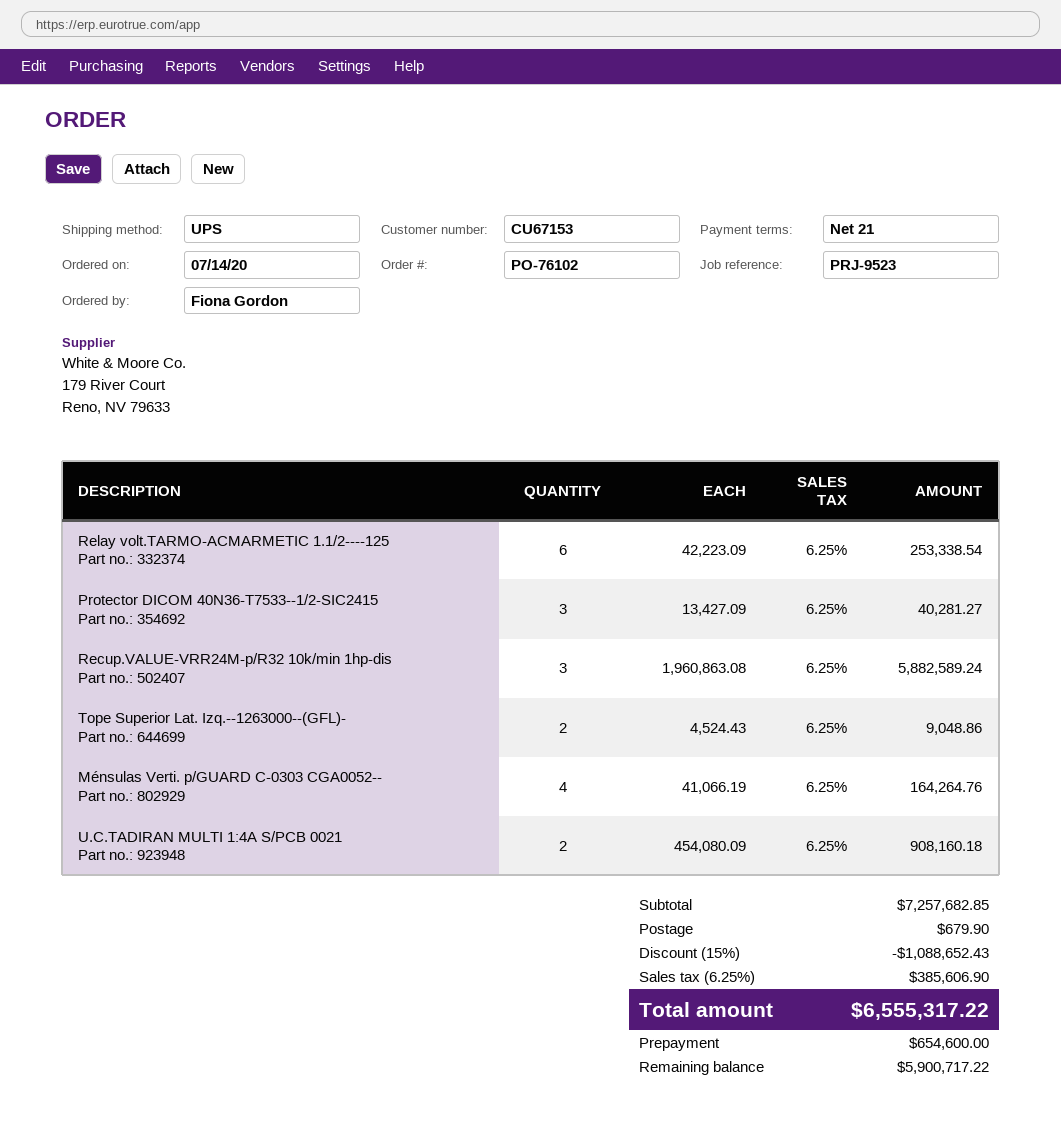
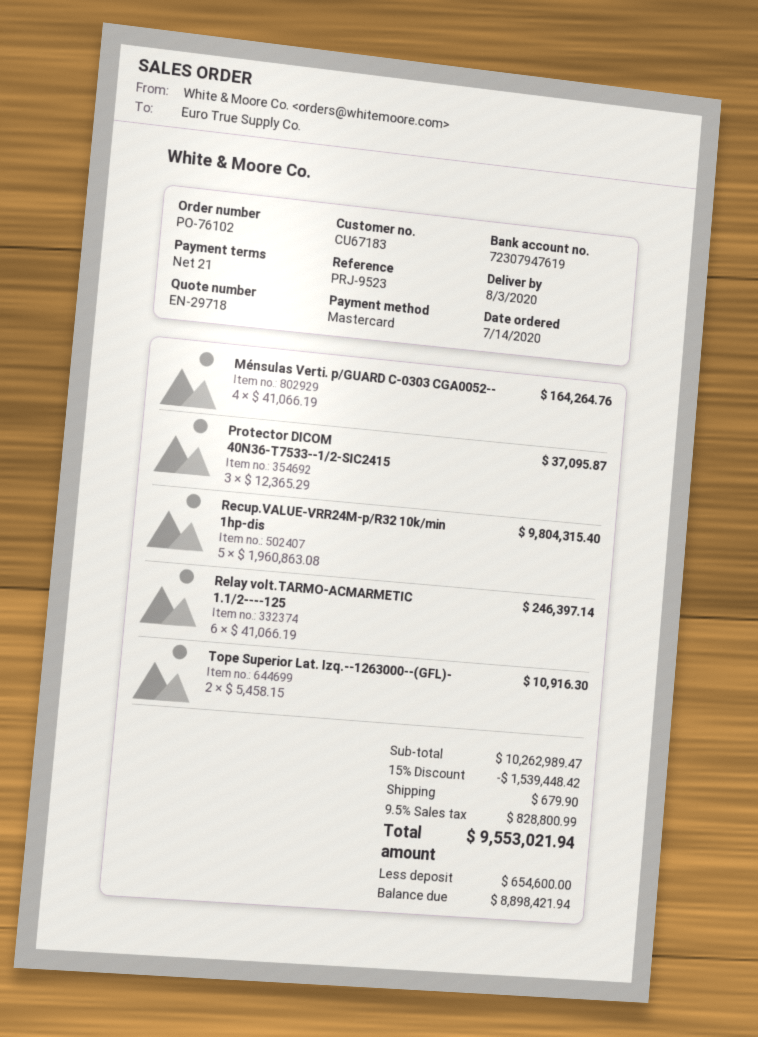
customer number: CU67153 -> CU67183
Relay volt.TARMO-ACMARMETIC 1.1/2----125: 6 x 42223.09 = 253338.54 -> 6 x 41066.19 = 246397.14
Protector DICOM 40N36-T7533--1/2-SIC2415: 3 x 13427.09 = 40281.27 -> 3 x 12365.29 = 37095.87
Recup.VALUE-VRR24M-p/R32 10k/min 1hp-dis: 3 x 1960863.08 = 5882589.24 -> 5 x 1960863.08 = 9804315.40
Tope Superior Lat. Izq.--1263000--(GFL)-: 2 x 4524.43 = 9048.86 -> 2 x 5458.15 = 10916.30
U.C.TADIRAN MULTI 1:4A S/PCB 0021: 2 x 454080.09 = 908160.18 -> none
subtotal: 7257682.85 -> 10262989.47
discount: 15% = 1088652.43 -> 15% = 1539448.42
tax: 6.25% = 385606.90 -> 9.5% = 828800.99
total: 6555317.22 -> 9553021.94
balance: 5900717.22 -> 8898421.94

